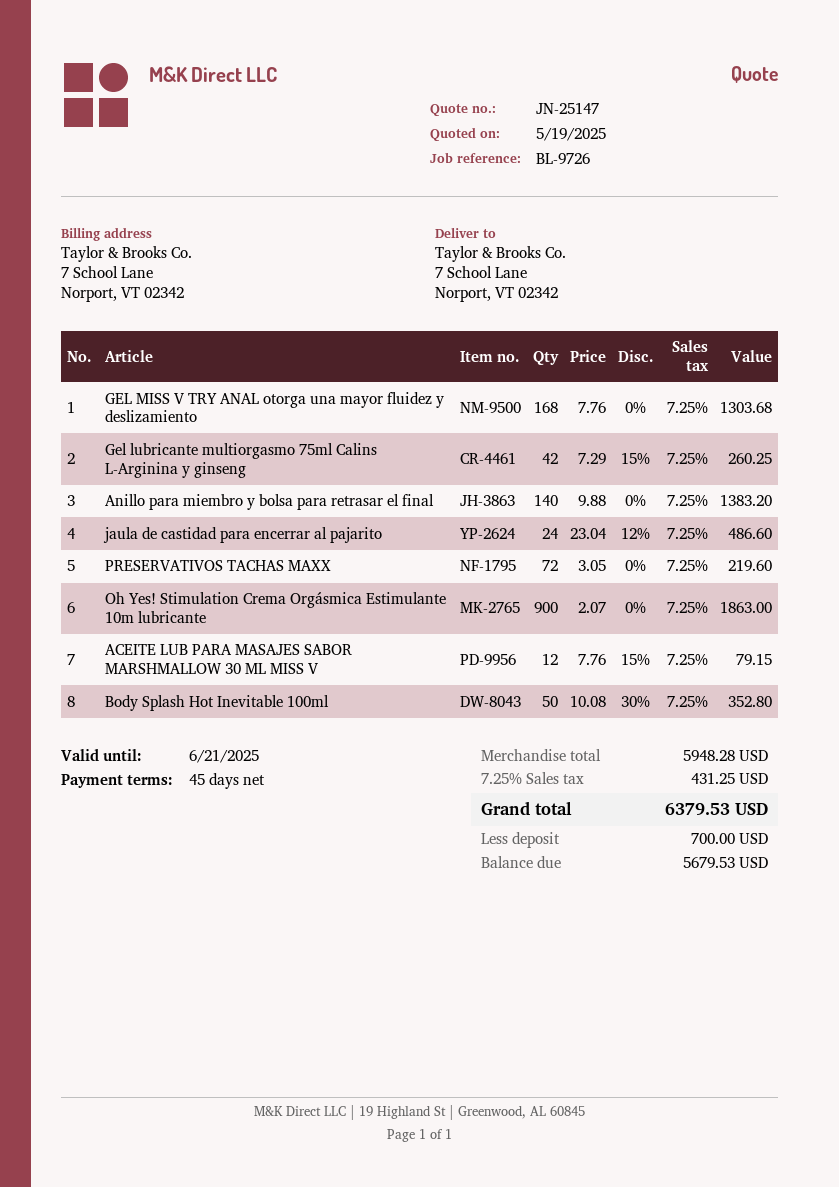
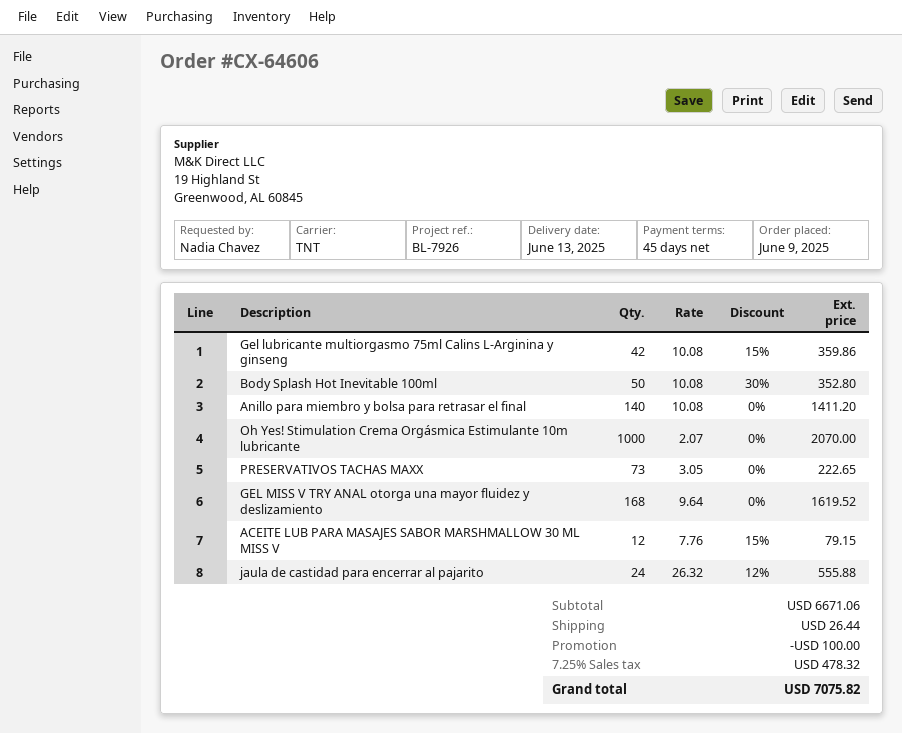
reference: BL-9726 -> BL-7926
GEL MISS V TRY ANAL otorga una mayor fluidez y deslizamiento: 168 x 7.76 = 1303.68 -> 168 x 9.64 = 1619.52
Gel lubricante multiorgasmo 75ml Calins L-Arginina y ginseng: 42 x 7.29 - 15% = 260.25 -> 42 x 10.08 - 15% = 359.86
Anillo para miembro y bolsa para retrasar el final: 140 x 9.88 = 1383.20 -> 140 x 10.08 = 1411.20
jaula de castidad para encerrar al pajarito: 24 x 23.04 - 12% = 486.60 -> 24 x 26.32 - 12% = 555.88
PRESERVATIVOS TACHAS MAXX: 72 x 3.05 = 219.60 -> 73 x 3.05 = 222.65
Oh Yes! Stimulation Crema Orgásmica Estimulante 10m lubricante: 900 x 2.07 = 1863.00 -> 1000 x 2.07 = 2070.00
subtotal: 5948.28 -> 6671.06
discount: none -> 100.00
shipping: none -> 26.44
tax: 7.25% = 431.25 -> 7.25% = 478.32
total: 6379.53 -> 7075.82

